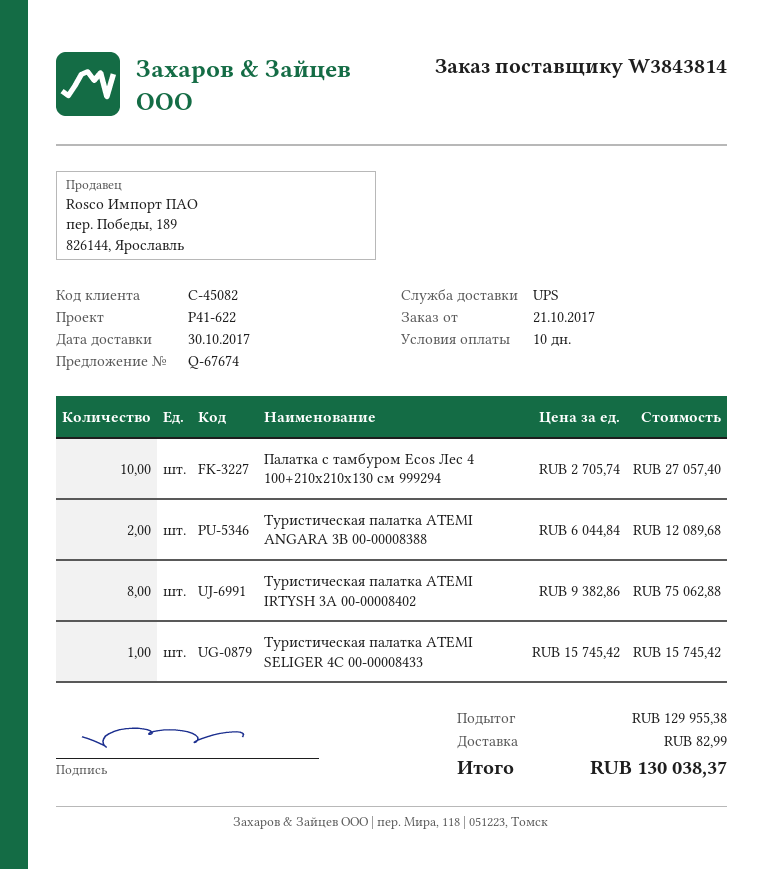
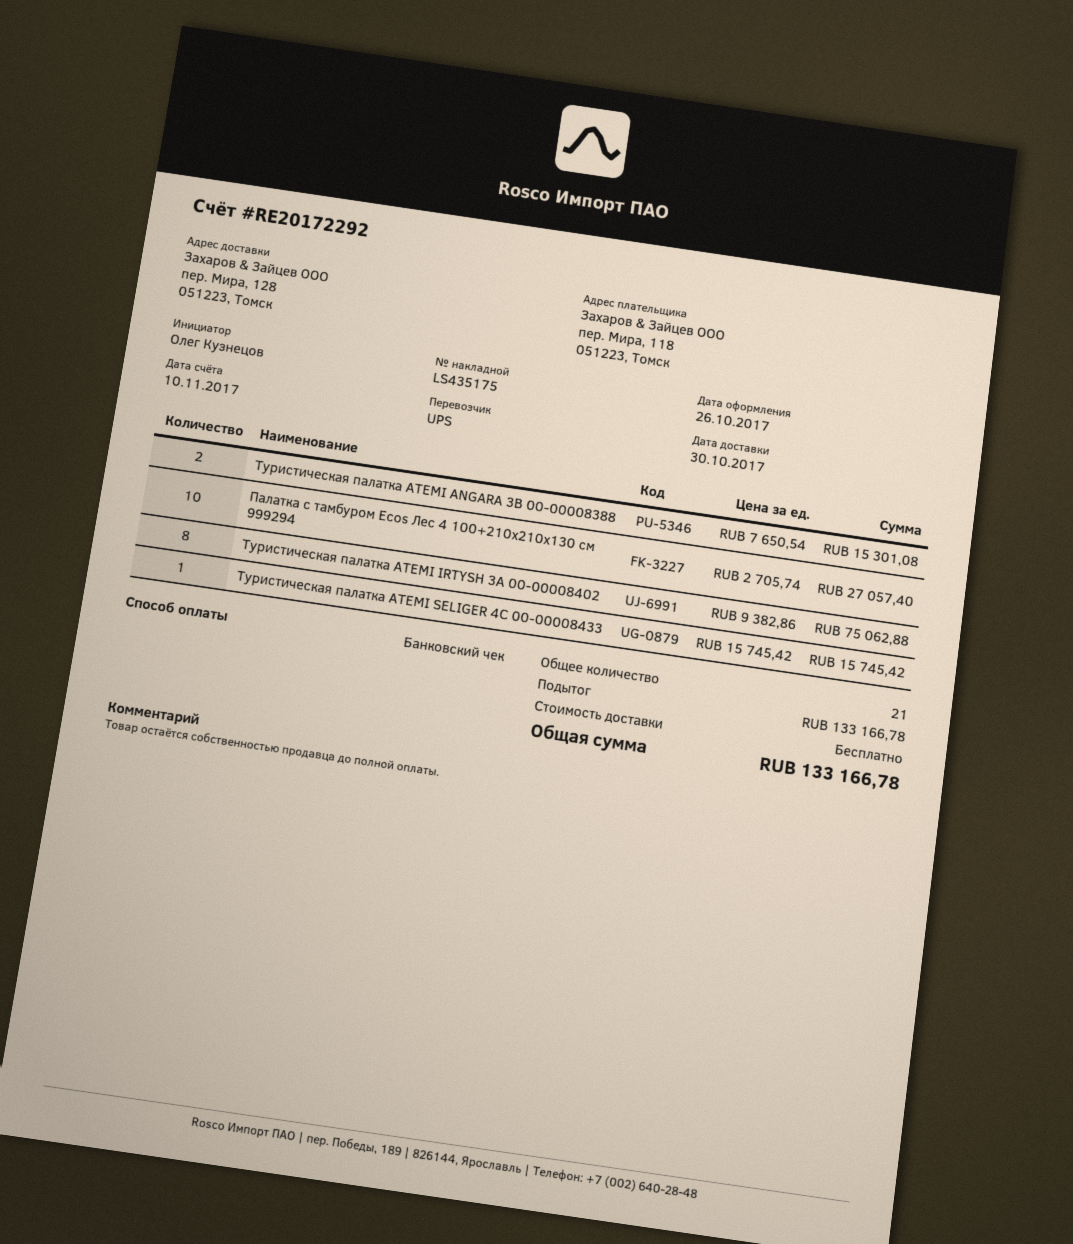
order date: 2017-10-21 -> 2017-10-26
Туристическая палатка ATEMI ANGARA 3B 00-00008388: 2 x 6044.84 = 12089.68 -> 2 x 7650.54 = 15301.08
subtotal: 129955.38 -> 133166.78
shipping: 82.99 -> 0.00
total: 130038.37 -> 133166.78

